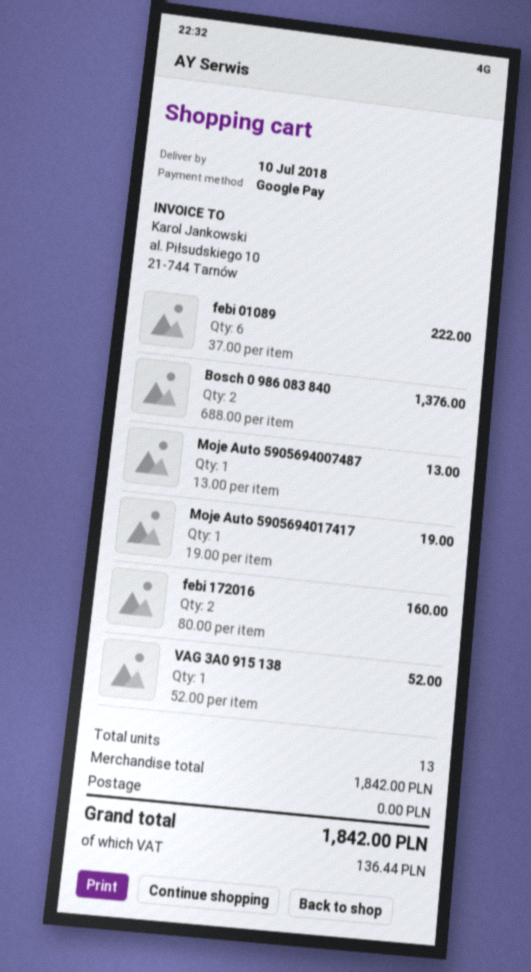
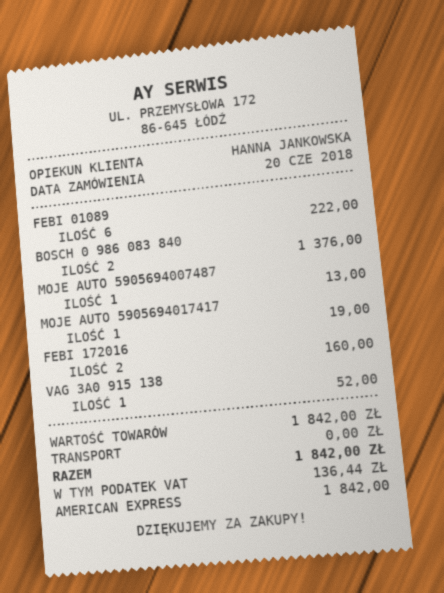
payment method: Google Pay -> American Express

